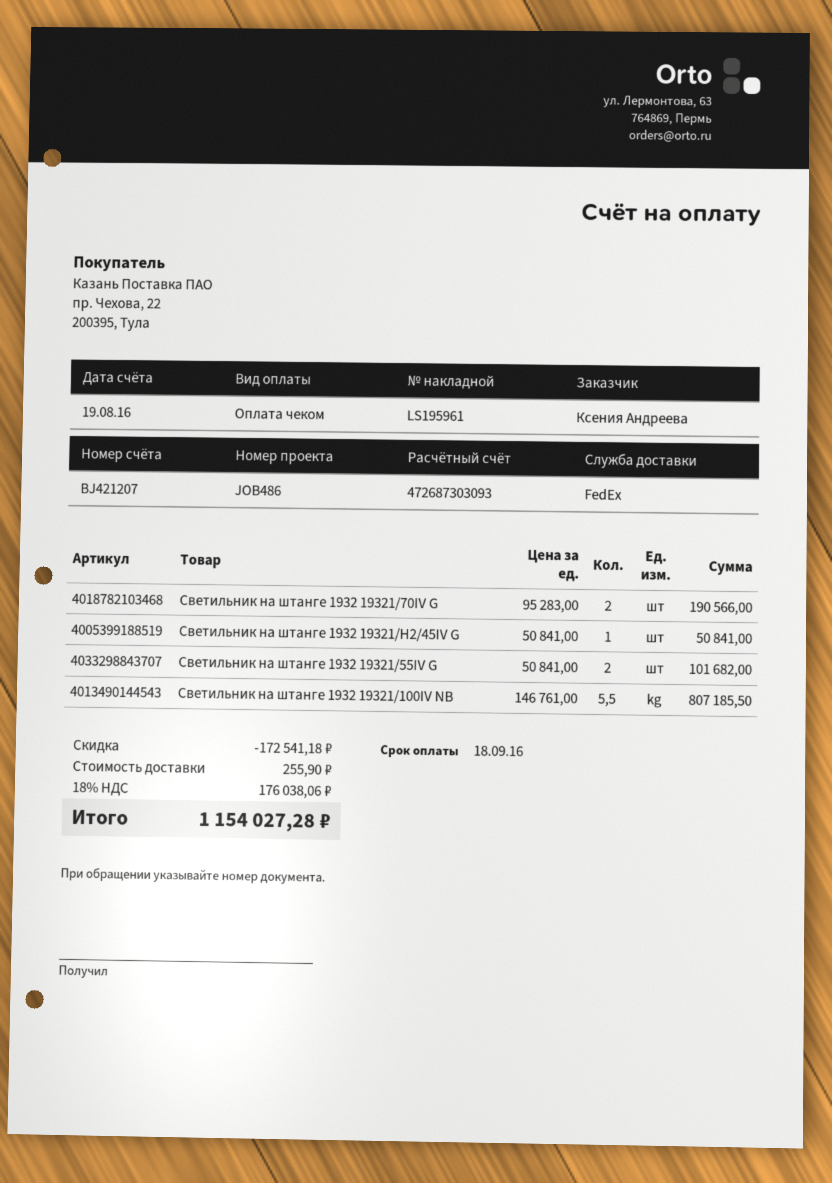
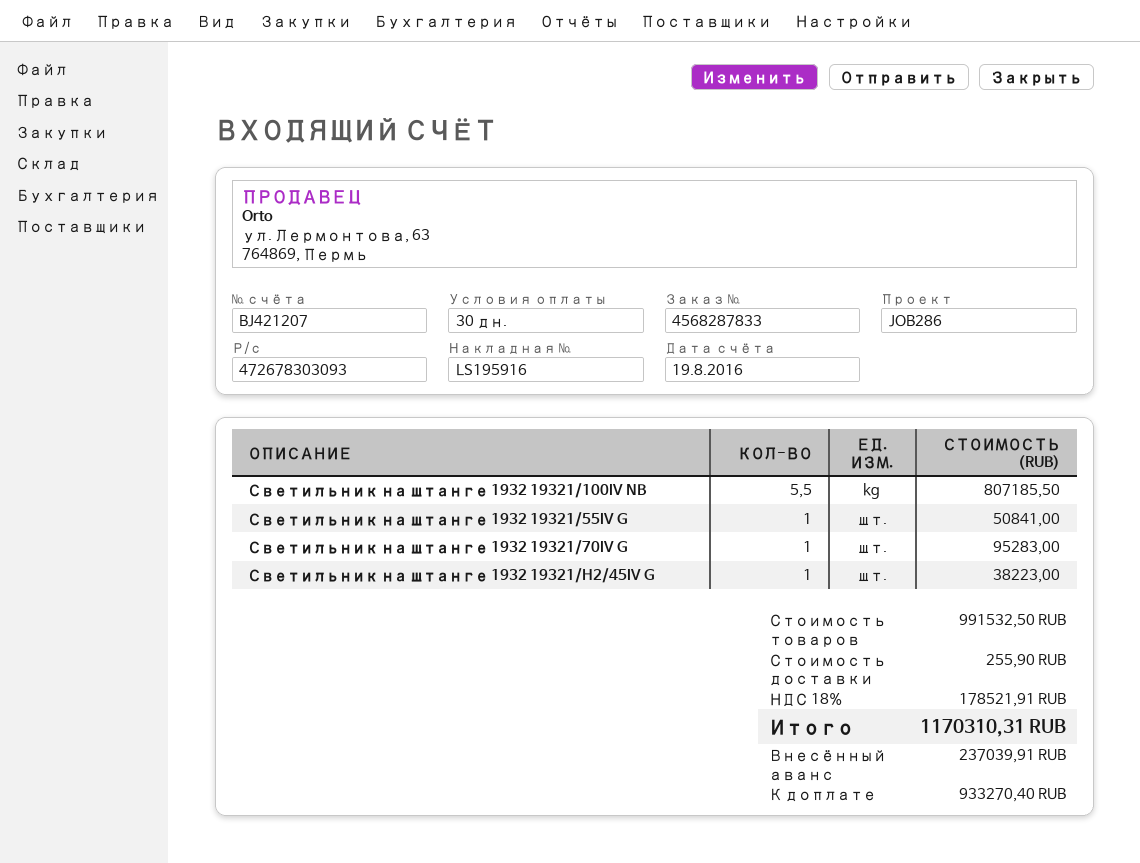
delivery note number: LS195961 -> LS195916
reference: JOB486 -> JOB286
bank account: 472687303093 -> 472678303093
Светильник на штанге 1932 19321/70IV G: 2 for 190566.00 -> 1 for 95283.00
Светильник на штанге 1932 19321/H2/45IV G: 1 for 50841.00 -> 1 for 38223.00
Светильник на штанге 1932 19321/55IV G: 2 for 101682.00 -> 1 for 50841.00
discount: 172541.18 -> none
tax: 18% = 176038.06 -> 18% = 178521.91
total: 1154027.28 -> 1170310.31

